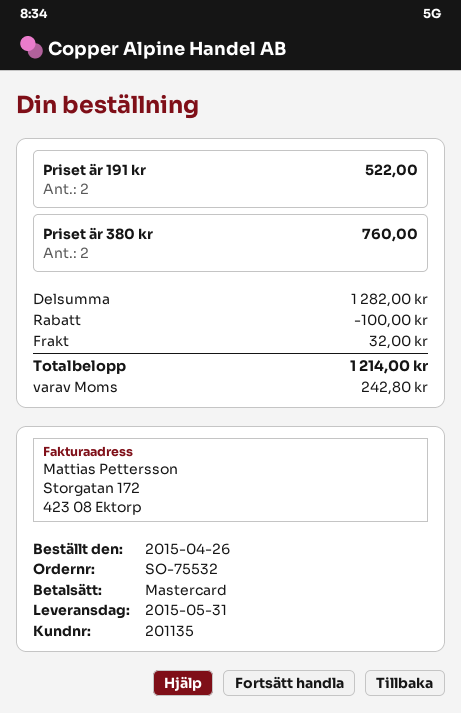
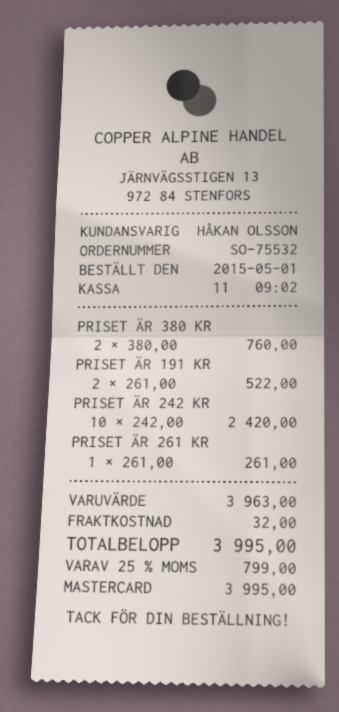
order date: 2015-04-26 -> 2015-05-01
PRISET ÄR 242 KR: none -> 10 for 2420.00
PRISET ÄR 261 KR: none -> 1 for 261.00
subtotal: 1282.00 -> 3963.00
discount: 100.00 -> none
tax: 242.80 -> 799.00
total: 1214.00 -> 3995.00

